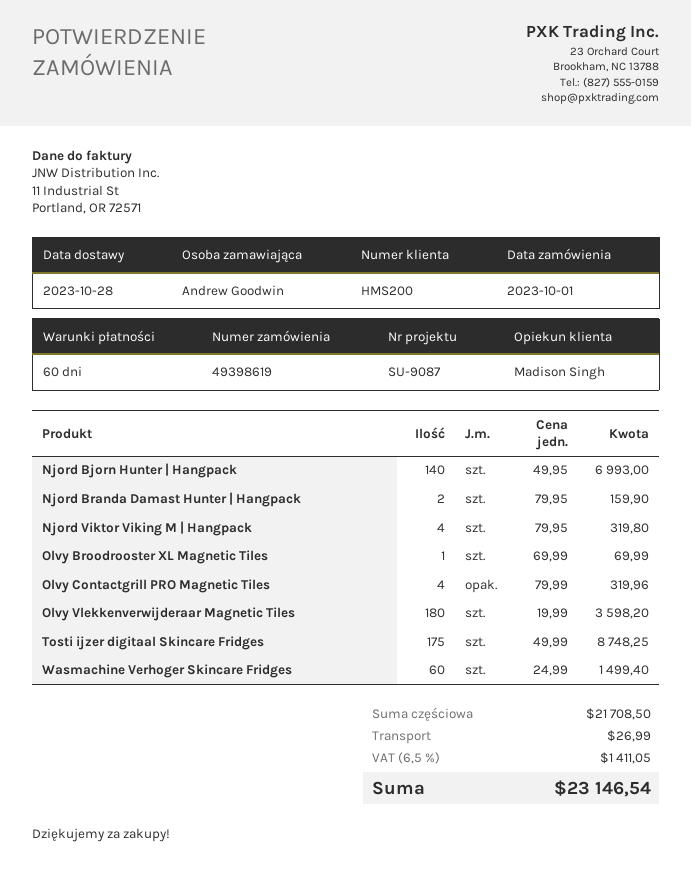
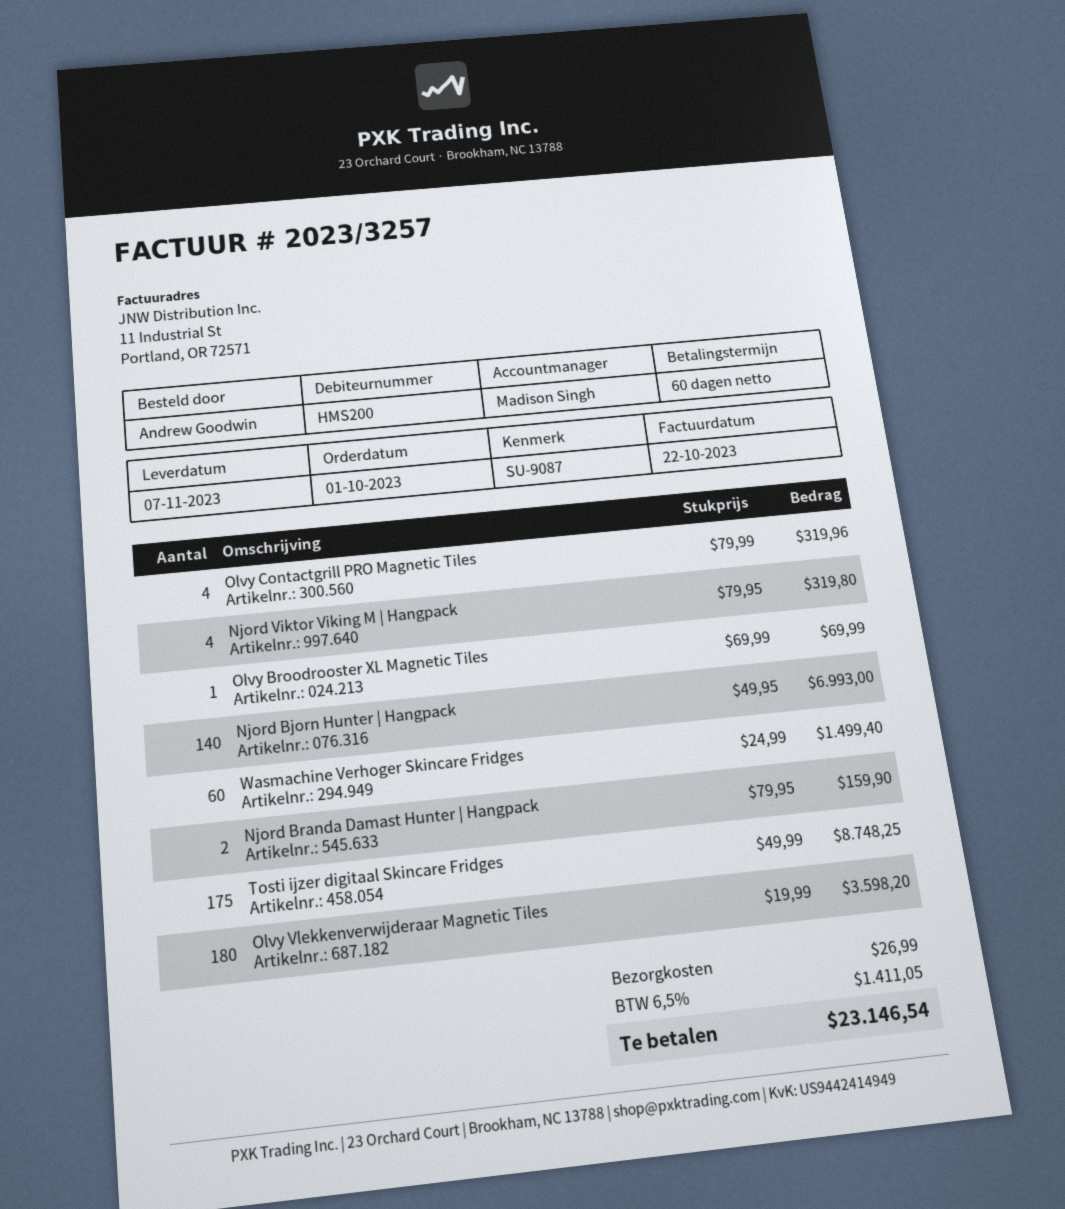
delivery date: 2023-10-28 -> 2023-11-07

